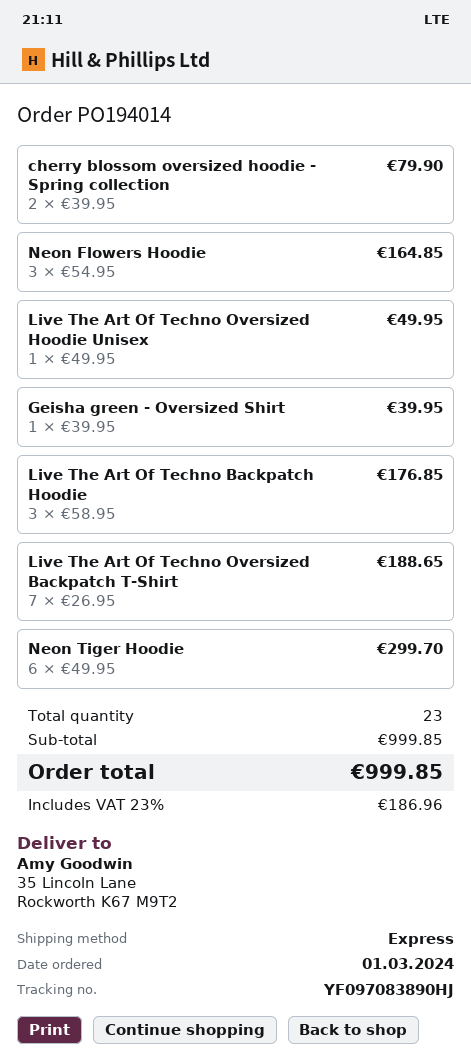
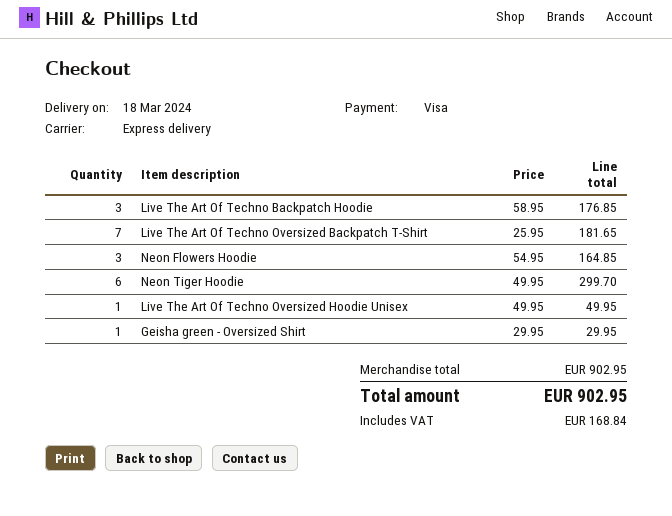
cherry blossom oversized hoodie - Spring collection: 2 x 39.95 = 79.90 -> none
Geisha green - Oversized Shirt: 1 x 39.95 = 39.95 -> 1 x 29.95 = 29.95
Live The Art Of Techno Oversized Backpatch T-Shirt: 7 x 26.95 = 188.65 -> 7 x 25.95 = 181.65
subtotal: 999.85 -> 902.95
tax: 186.96 -> 168.84
total: 999.85 -> 902.95

